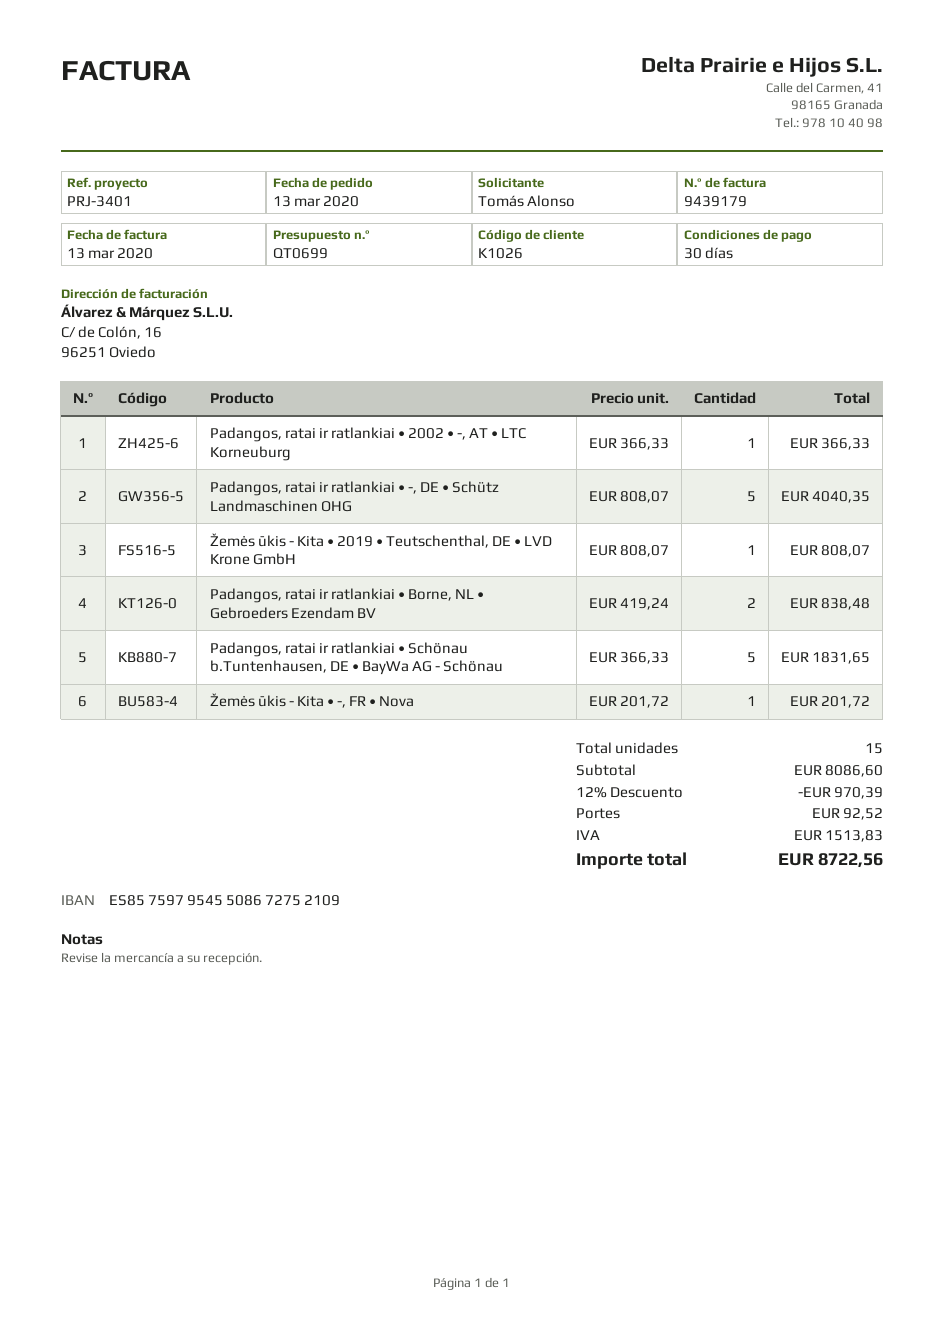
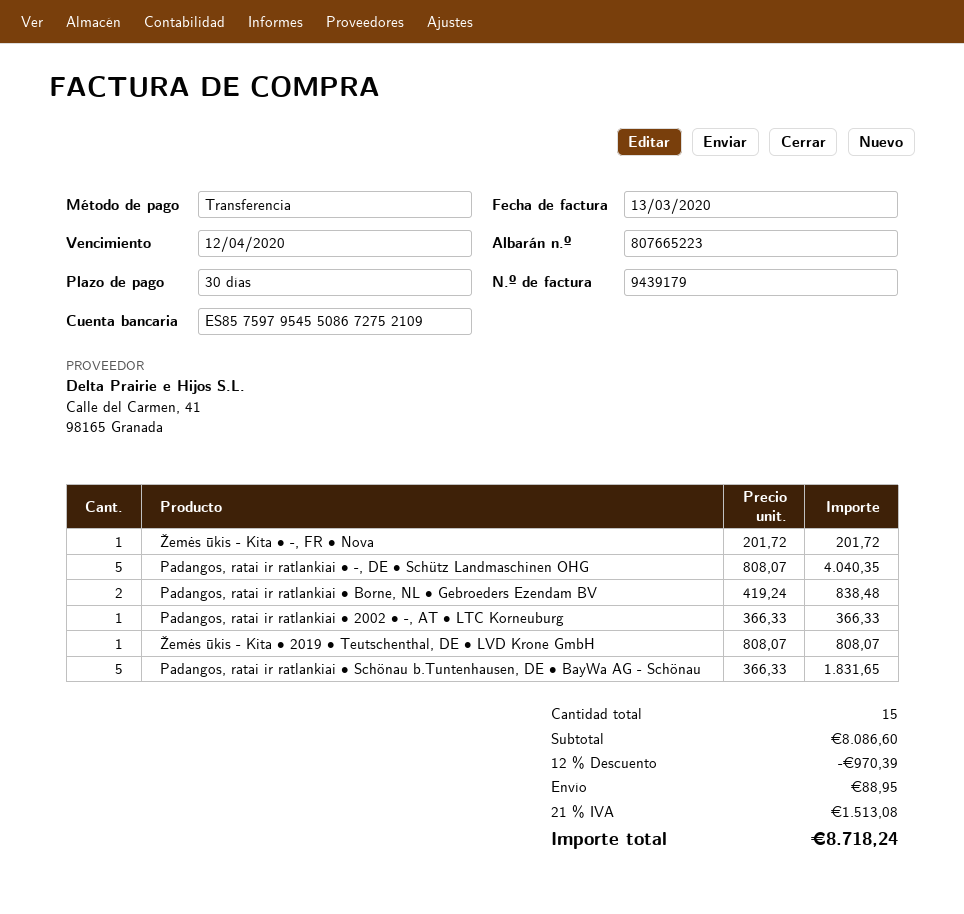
shipping: 92.52 -> 88.95
tax: 1513.83 -> 1513.08
total: 8722.56 -> 8718.24

